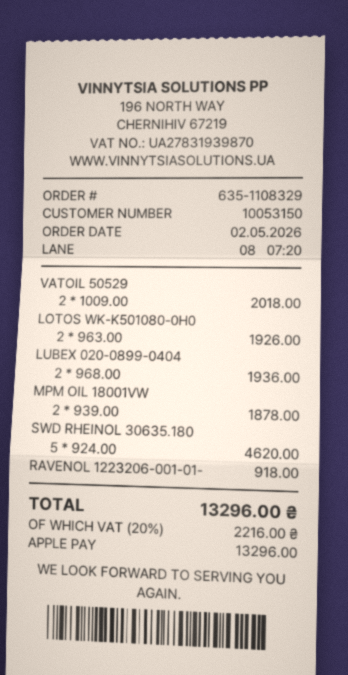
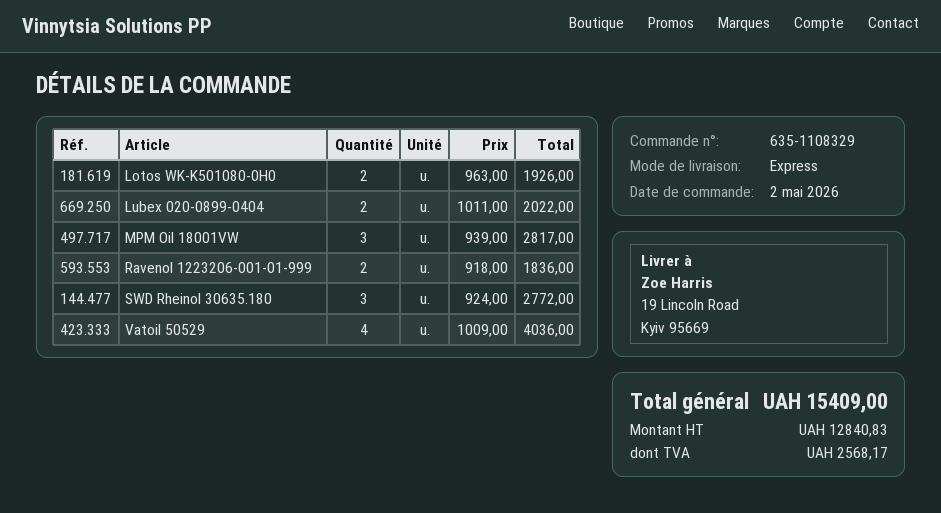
VATOIL 50529: 2 x 1009.00 = 2018.00 -> 4 x 1009.00 = 4036.00
LUBEX 020-0899-0404: 2 x 968.00 = 1936.00 -> 2 x 1011.00 = 2022.00
MPM OIL 18001VW: 2 x 939.00 = 1878.00 -> 3 x 939.00 = 2817.00
SWD RHEINOL 30635.180: 5 x 924.00 = 4620.00 -> 3 x 924.00 = 2772.00
RAVENOL 1223206-001-01-: 1 x 918.00 = 918.00 -> 2 x 918.00 = 1836.00
tax: 2216.00 -> 2568.17
total: 13296.00 -> 15409.00

